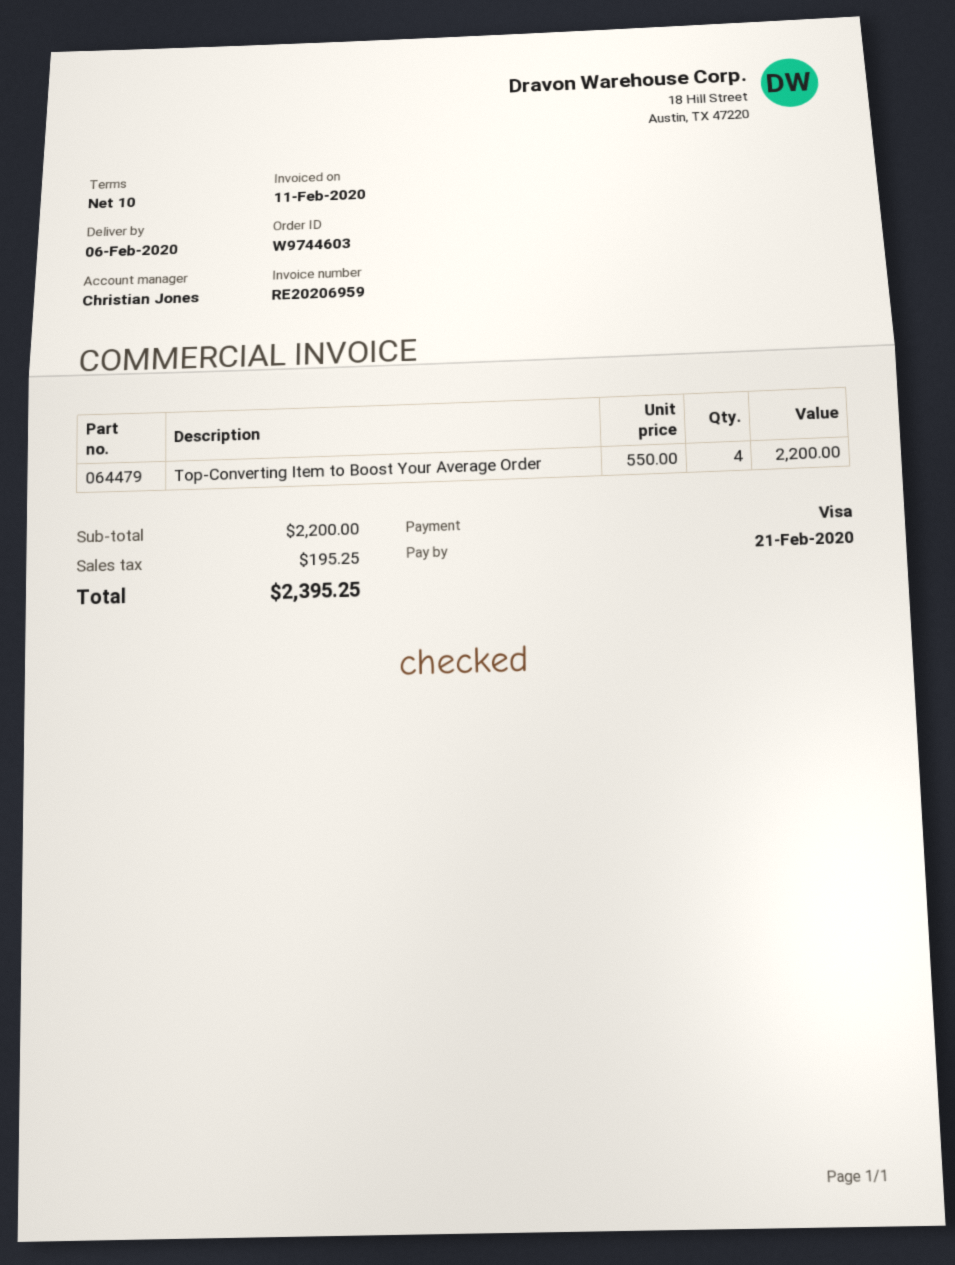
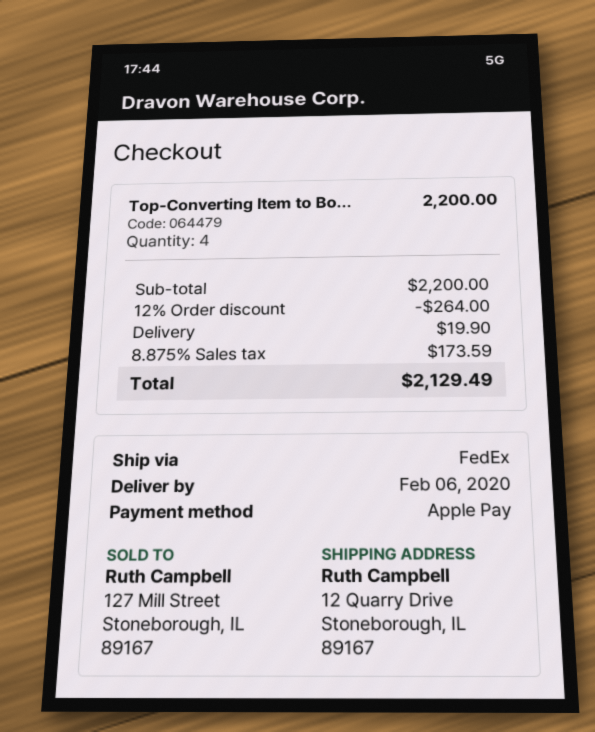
payment method: Visa -> Apple Pay
discount: none -> 12% = 264.00
shipping: none -> 19.90
tax: 195.25 -> 173.59
total: 2395.25 -> 2129.49

